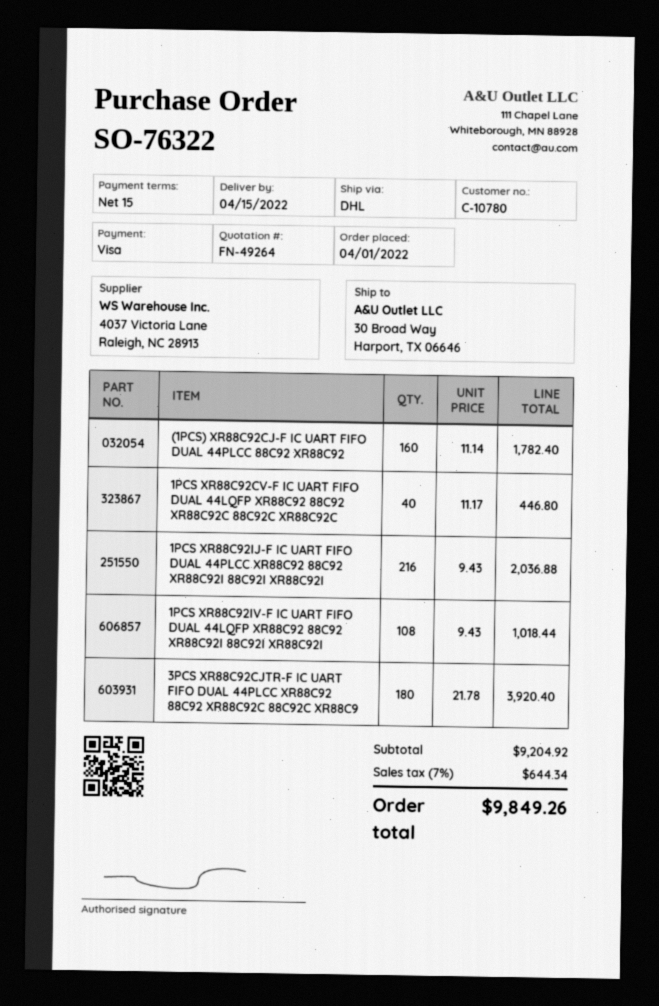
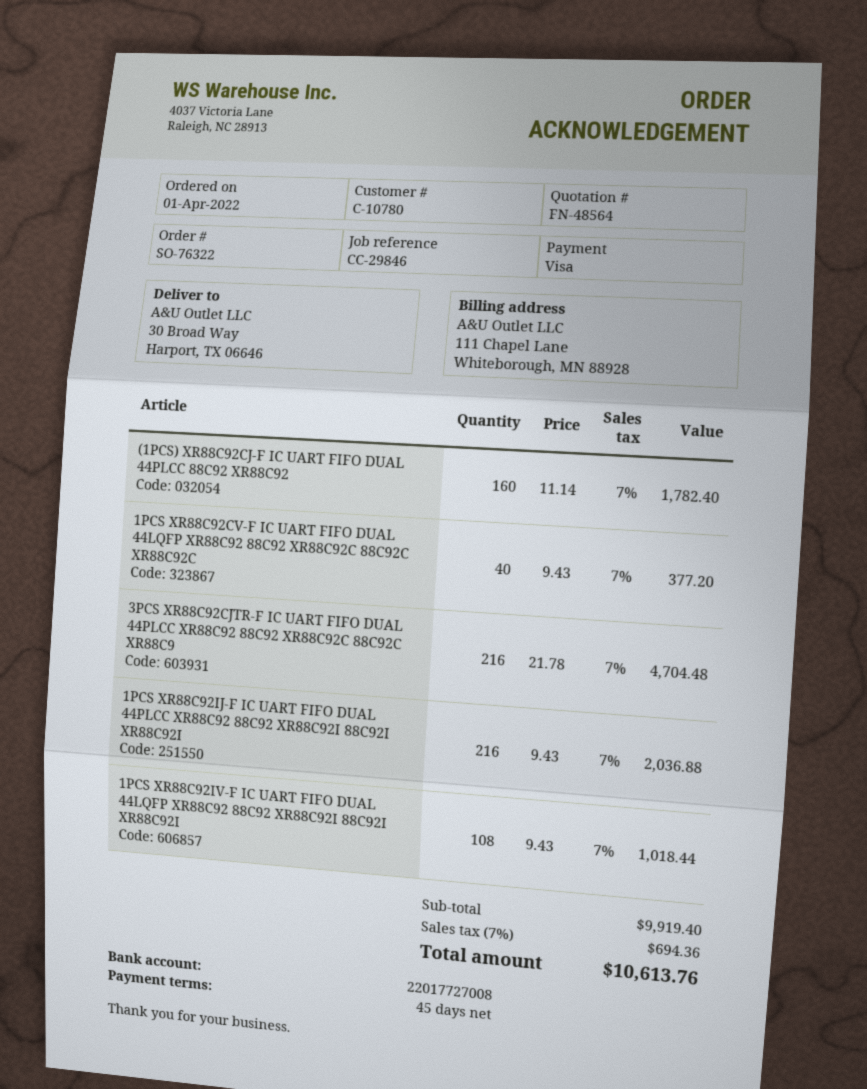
quote number: FN-49264 -> FN-48564
payment terms: 15 days -> 45 days
1PCS XR88C92CV-F IC UART FIFO DUAL 44LQFP XR88C92 88C92 XR88C92C 88C92C XR88C92C: 40 x 11.17 = 446.80 -> 40 x 9.43 = 377.20
3PCS XR88C92CJTR-F IC UART FIFO DUAL 44PLCC XR88C92 88C92 XR88C92C 88C92C XR88C9: 180 x 21.78 = 3920.40 -> 216 x 21.78 = 4704.48
subtotal: 9204.92 -> 9919.40
tax: 7% = 644.34 -> 7% = 694.36
total: 9849.26 -> 10613.76

